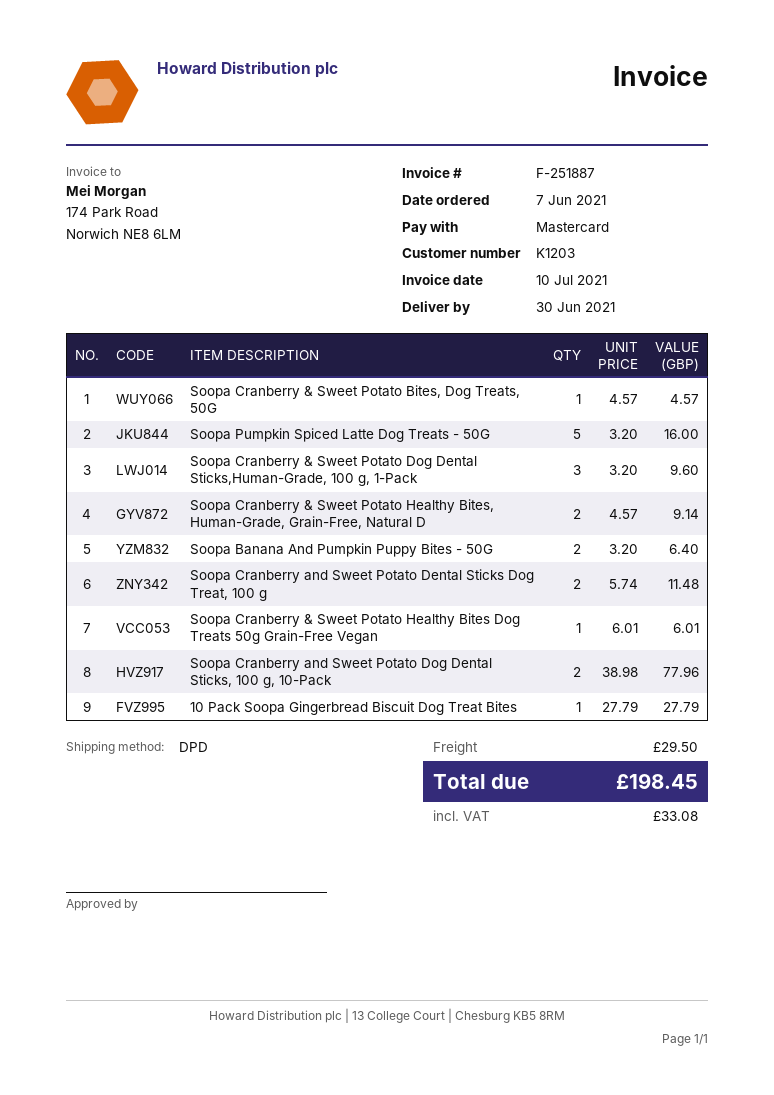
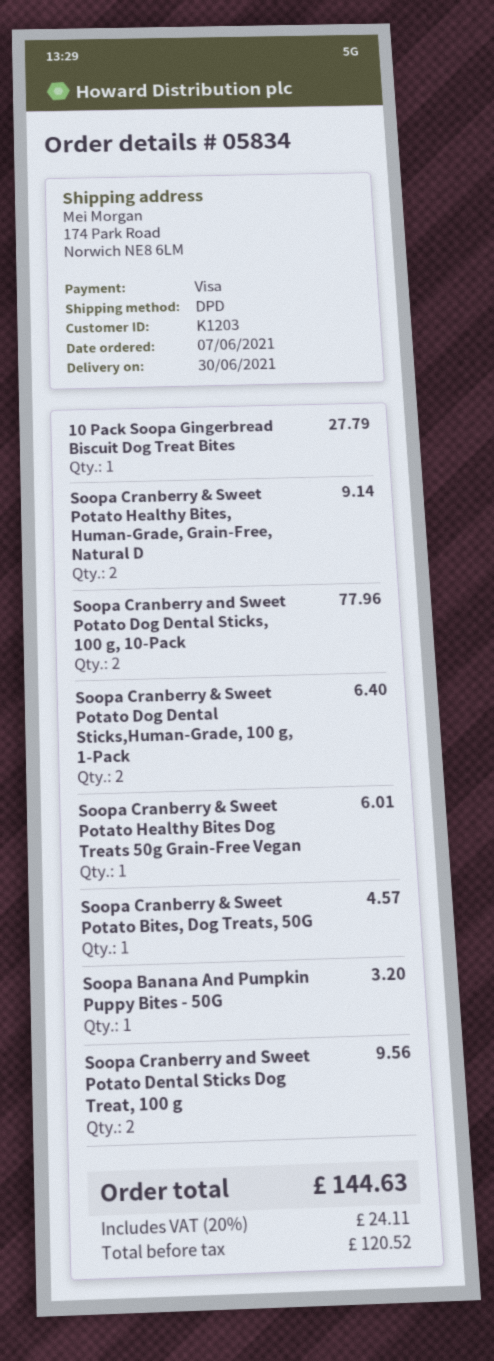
payment method: Mastercard -> Visa
Soopa Pumpkin Spiced Latte Dog Treats - 50G: 5 for 16.00 -> none
Soopa Cranberry & Sweet Potato Dog Dental Sticks,Human-Grade, 100 g, 1-Pack: 3 for 9.60 -> 2 for 6.40
Soopa Banana And Pumpkin Puppy Bites - 50G: 2 for 6.40 -> 1 for 3.20
Soopa Cranberry and Sweet Potato Dental Sticks Dog Treat, 100 g: 2 for 11.48 -> 2 for 9.56
shipping: 29.50 -> none
tax: 33.08 -> 24.11
total: 198.45 -> 144.63

